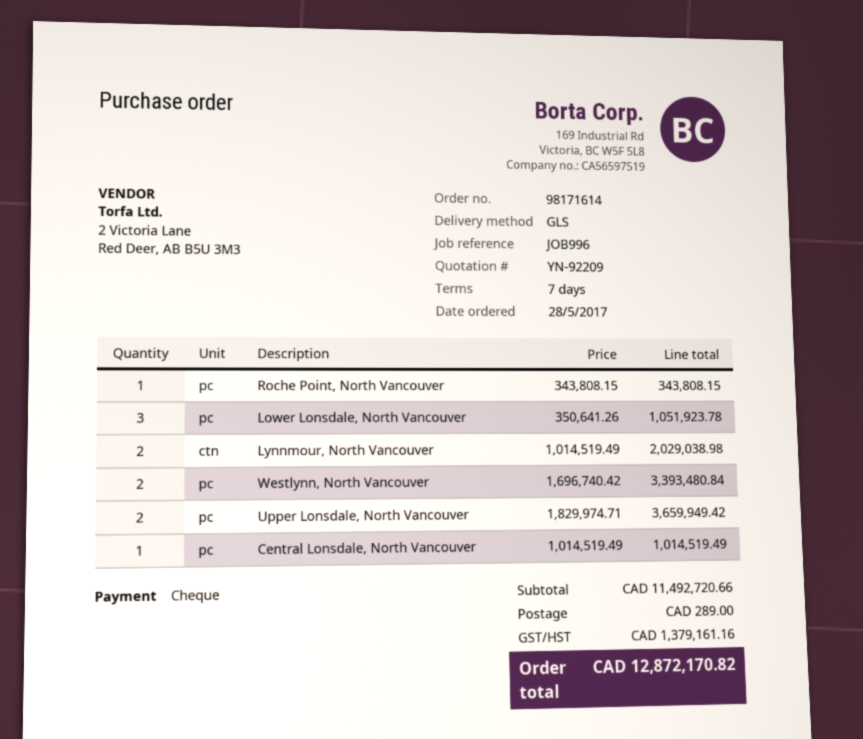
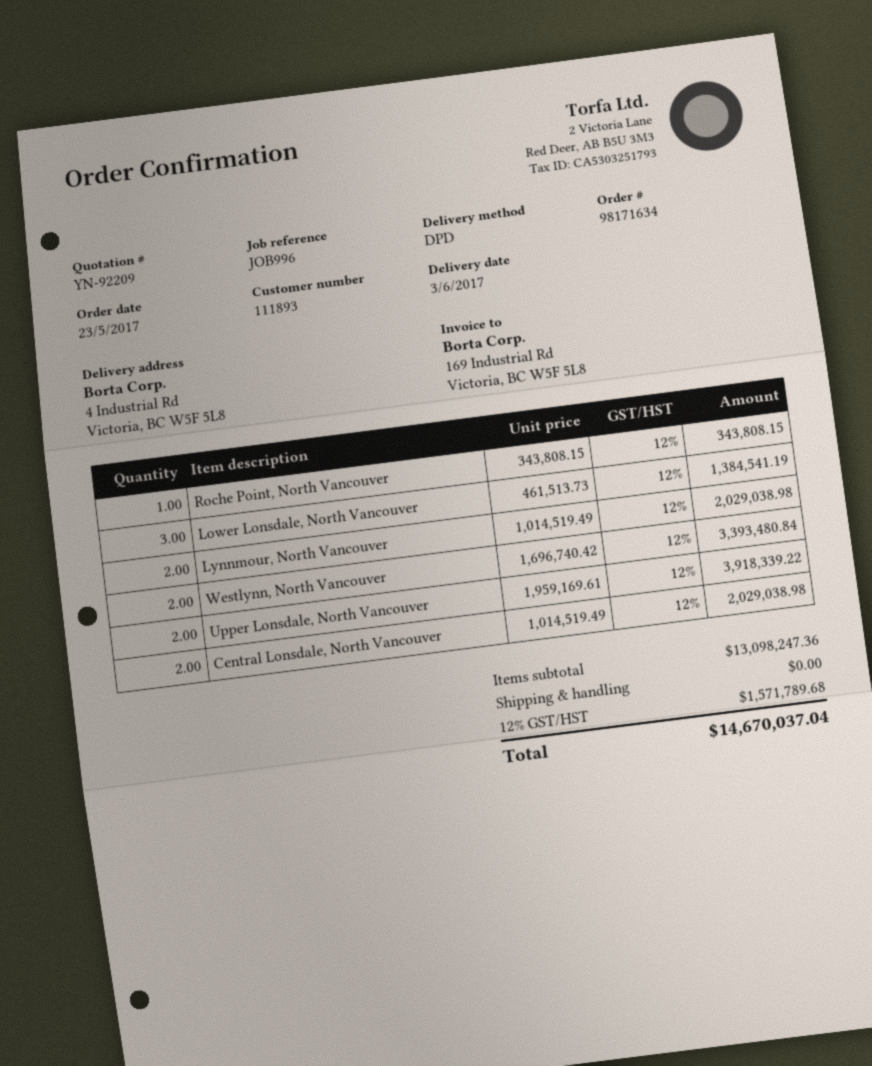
order number: 98171614 -> 98171634
order date: 2017-05-28 -> 2017-05-23
shipping method: GLS -> DPD
Lower Lonsdale, North Vancouver: 3 x 350641.26 = 1051923.78 -> 3 x 461513.73 = 1384541.19
Upper Lonsdale, North Vancouver: 2 x 1829974.71 = 3659949.42 -> 2 x 1959169.61 = 3918339.22
Central Lonsdale, North Vancouver: 1 x 1014519.49 = 1014519.49 -> 2 x 1014519.49 = 2029038.98
subtotal: 11492720.66 -> 13098247.36
shipping: 289.00 -> 0.00
tax: 1379161.16 -> 1571789.68
total: 12872170.82 -> 14670037.04

